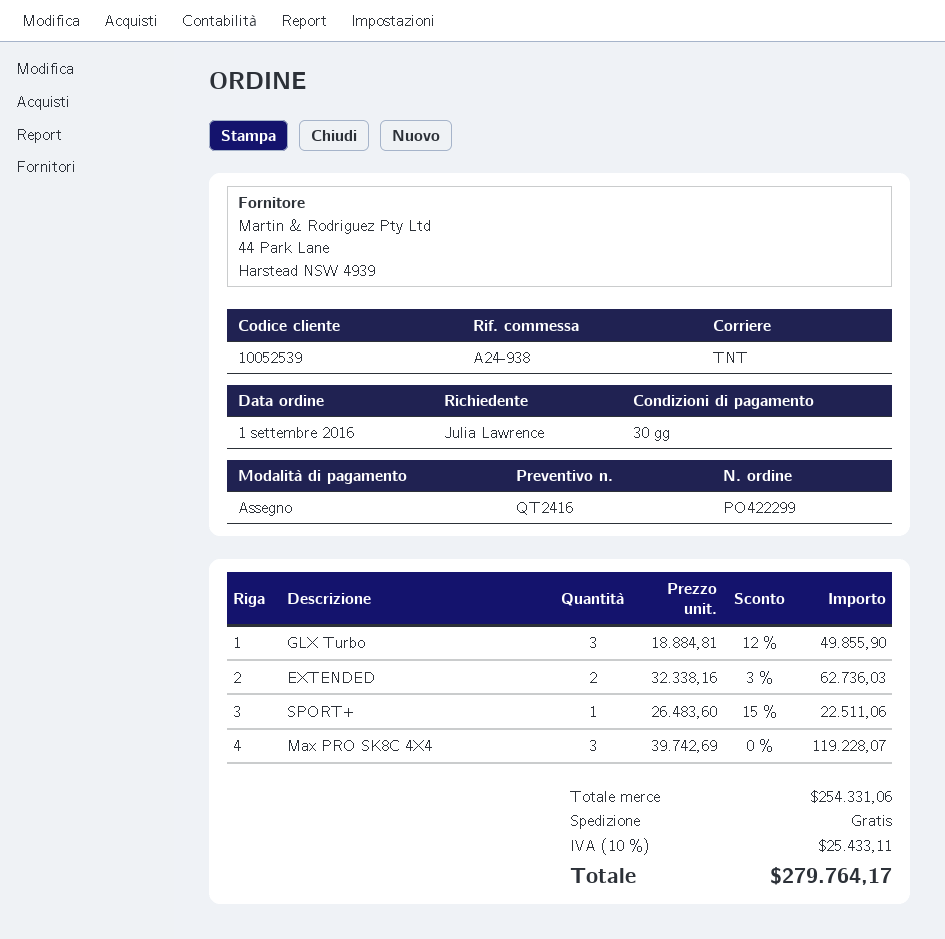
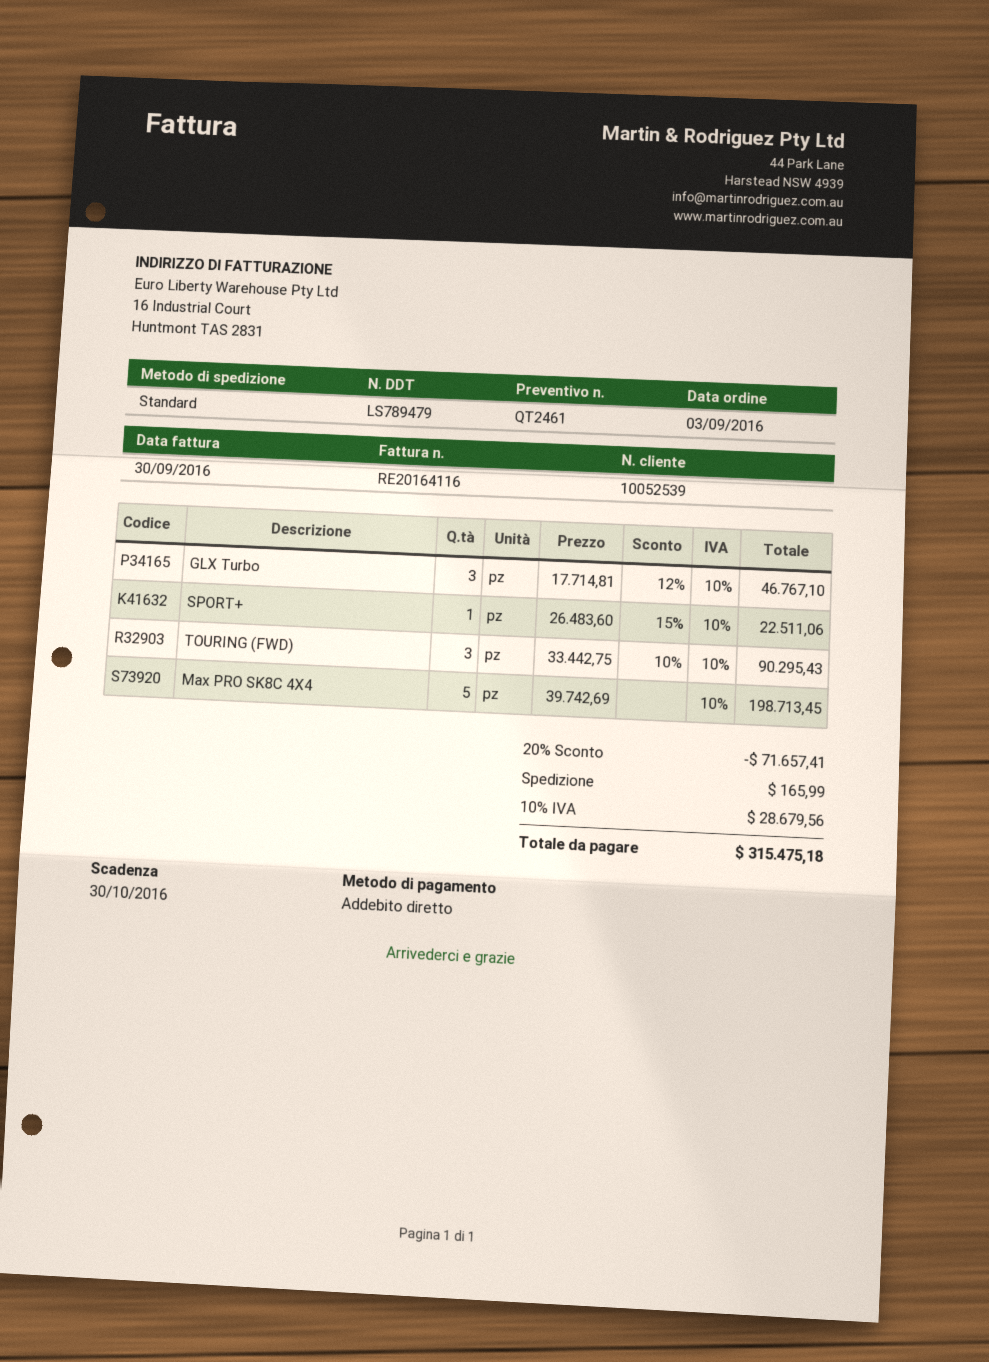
quote number: QT2416 -> QT2461
order date: 2016-09-01 -> 2016-09-03
payment method: cheque -> direct debit
shipping method: TNT -> standard
GLX Turbo: 3 x 18884.81 - 12% = 49855.90 -> 3 x 17714.81 - 12% = 46767.10
EXTENDED: 2 x 32338.16 - 3% = 62736.03 -> none
Max PRO SK8C 4X4: 3 x 39742.69 = 119228.07 -> 5 x 39742.69 = 198713.45
TOURING (FWD): none -> 3 x 33442.75 - 10% = 90295.43
discount: none -> 20% = 71657.41
shipping: 0.00 -> 165.99
tax: 10% = 25433.11 -> 10% = 28679.56
total: 279764.17 -> 315475.18

